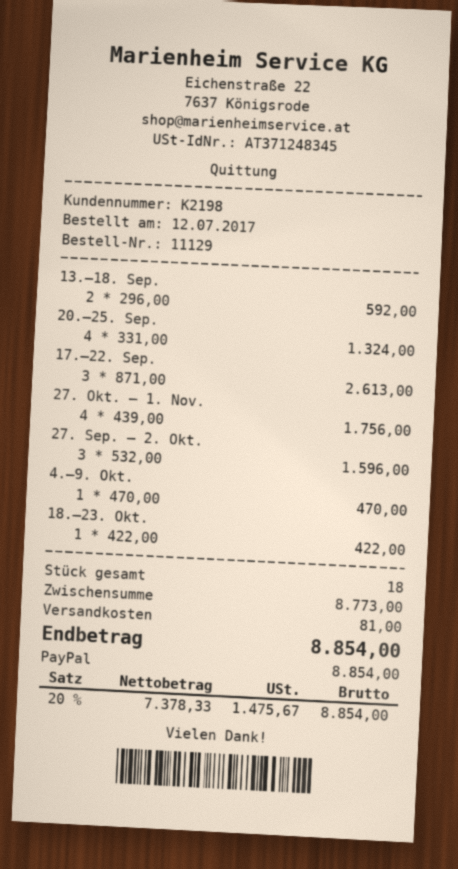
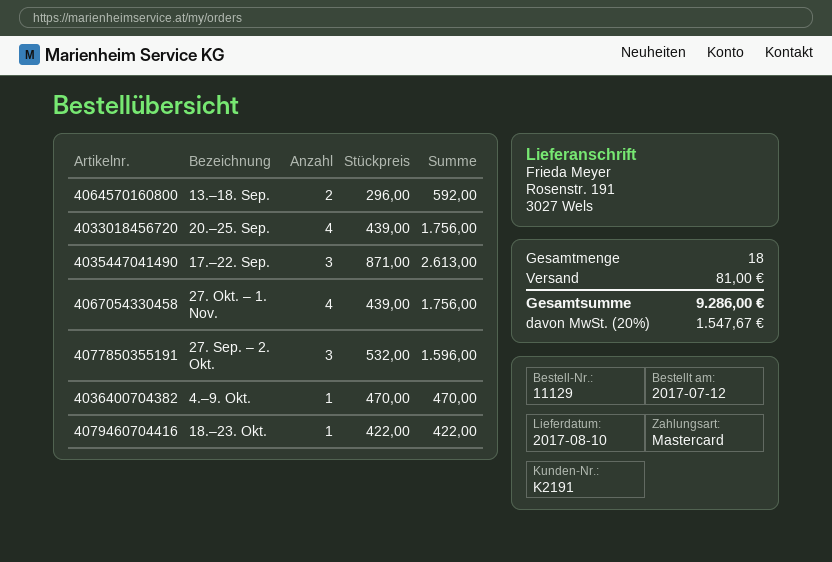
customer number: K2198 -> K2191
payment method: PayPal -> Mastercard
20.–25. Sep.: 4 x 331.00 = 1324.00 -> 4 x 439.00 = 1756.00
tax: 20% = 1475.67 -> 20% = 1547.67
total: 8854.00 -> 9286.00

